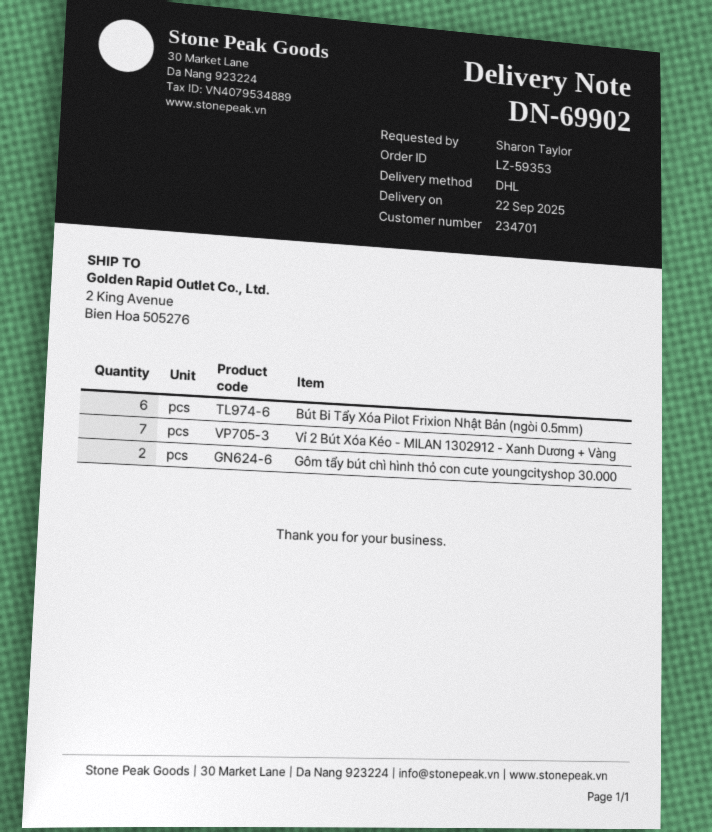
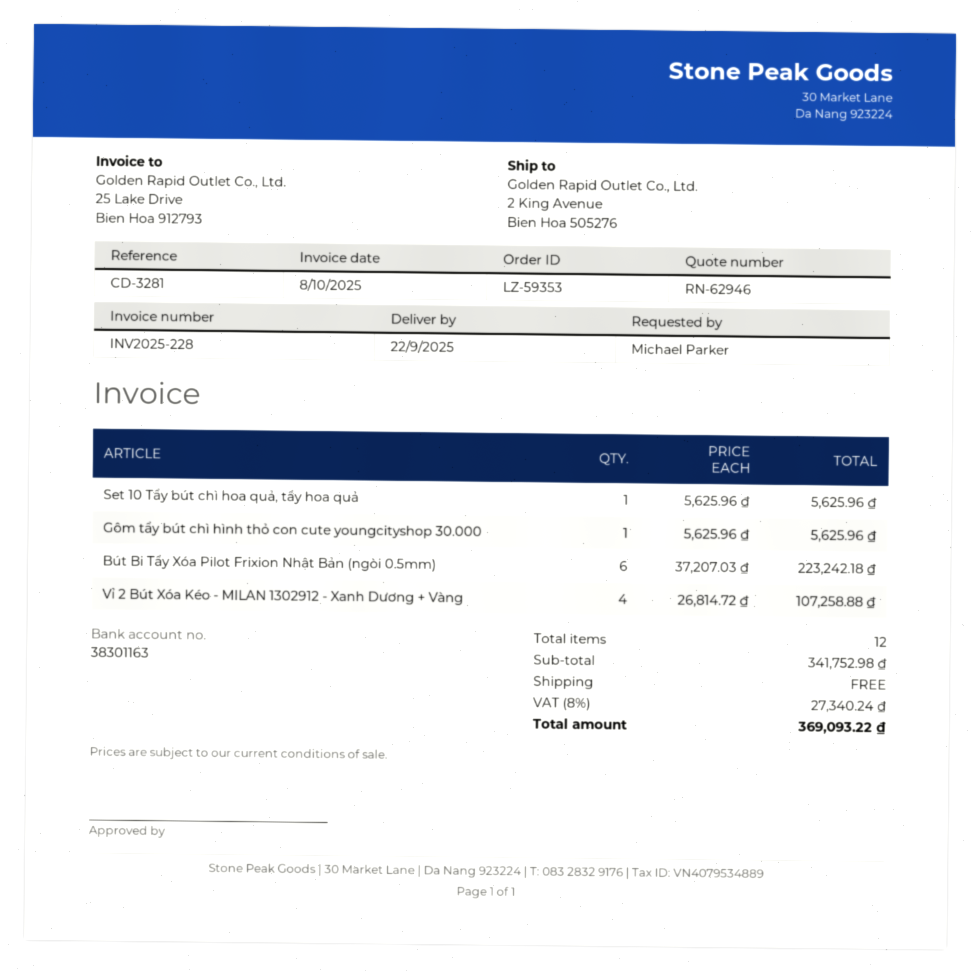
ordered by: Sharon Taylor -> Michael Parker
Vỉ 2 Bút Xóa Kéo - MILAN 1302912 - Xanh Dương + Vàng: 7 -> 4
Gôm tẩy bút chì hình thỏ con cute youngcityshop 30.000: 2 -> 1
Set 10 Tẩy bút chì hoa quả, tẩy hoa quả: none -> 1

